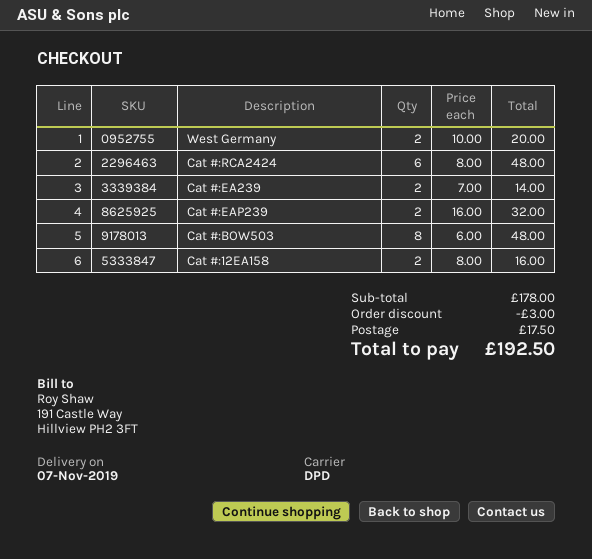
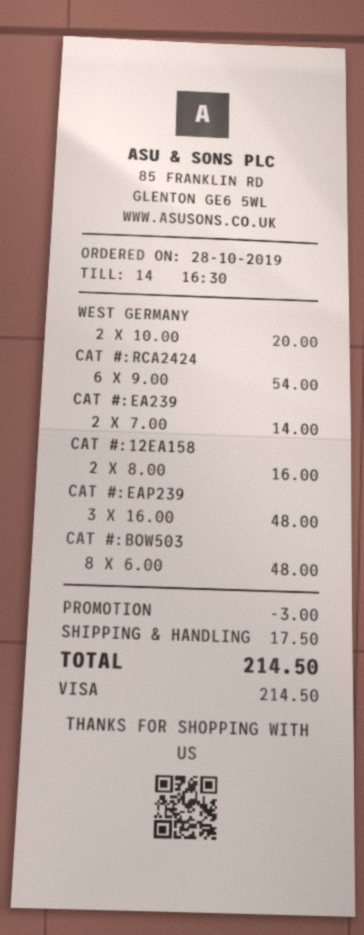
Cat #:RCA2424: 6 x 8.00 = 48.00 -> 6 x 9.00 = 54.00
Cat #:EAP239: 2 x 16.00 = 32.00 -> 3 x 16.00 = 48.00
total: 192.50 -> 214.50

